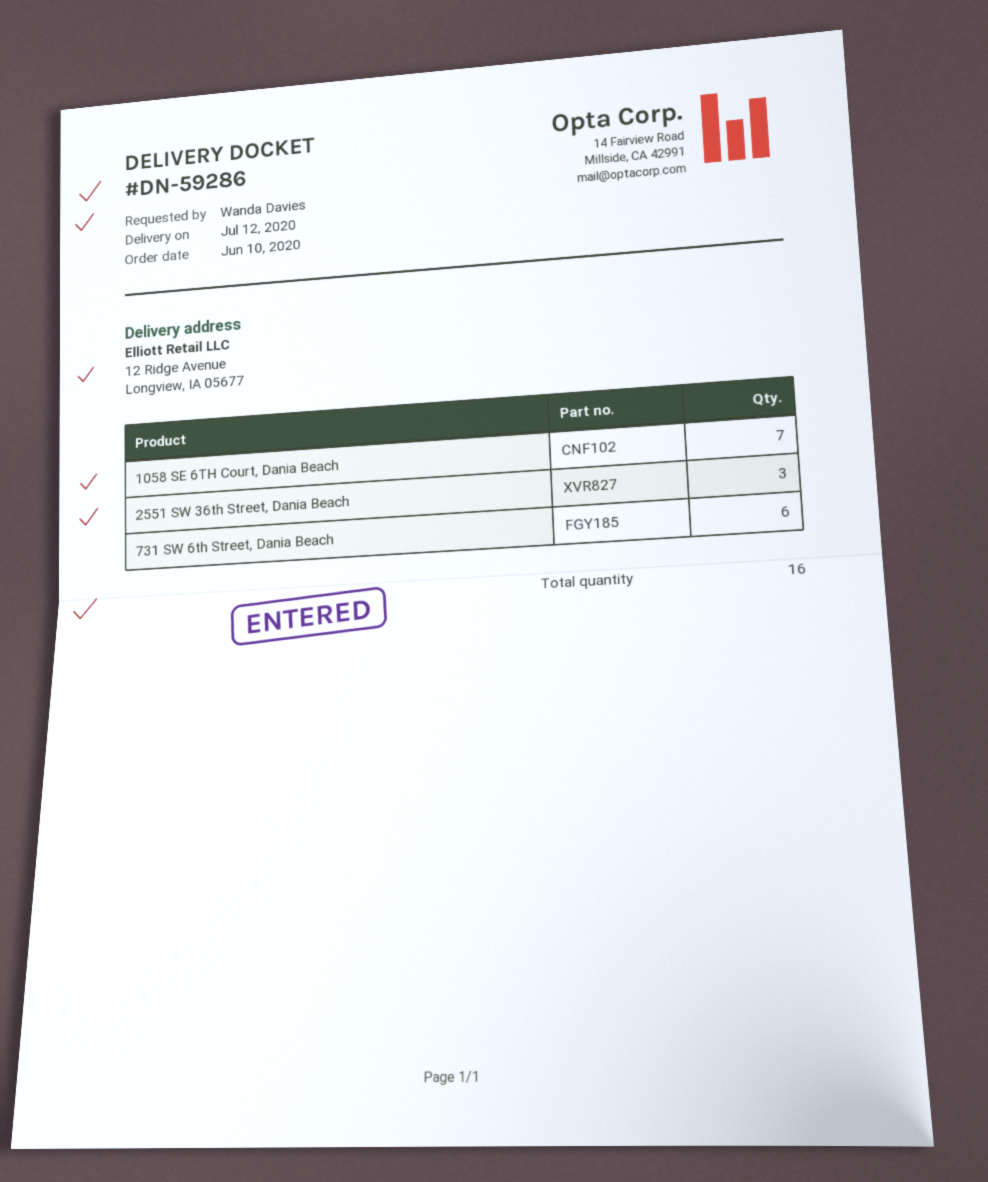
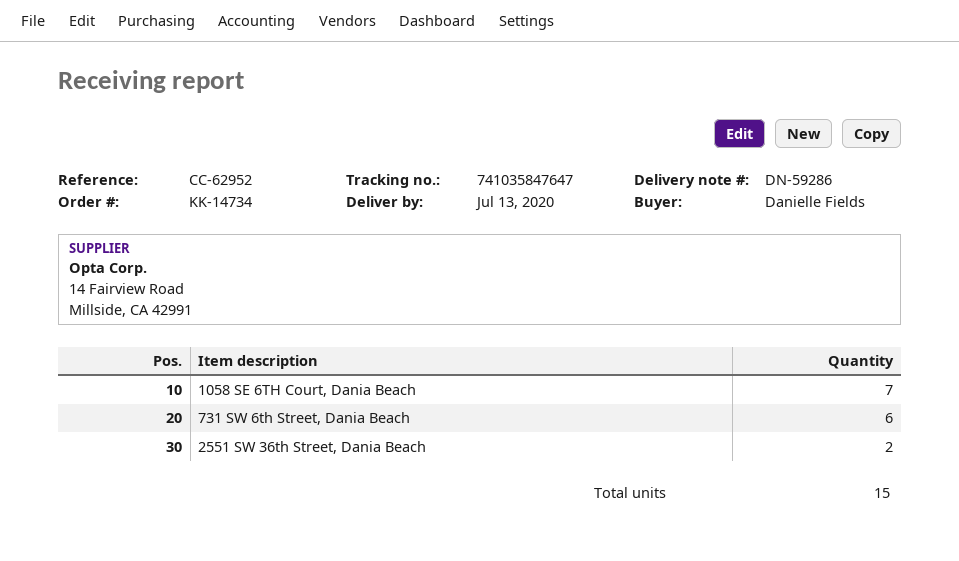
delivery date: 2020-07-12 -> 2020-07-13
ordered by: Wanda Davies -> Danielle Fields
2551 SW 36th Street, Dania Beach: 3 -> 2
total quantity: 16 -> 15

